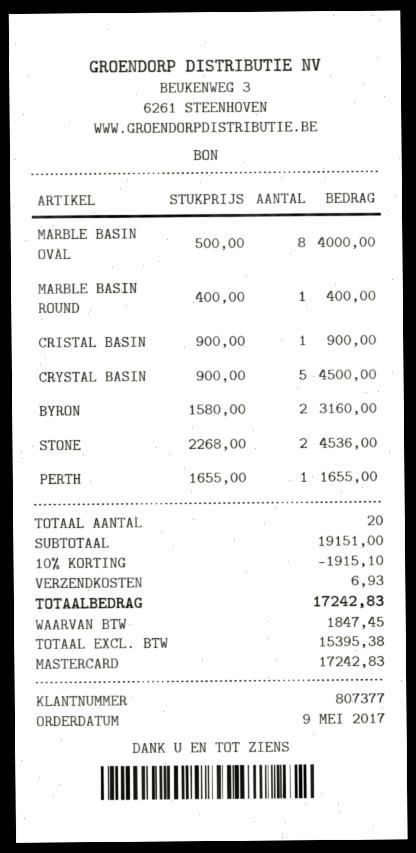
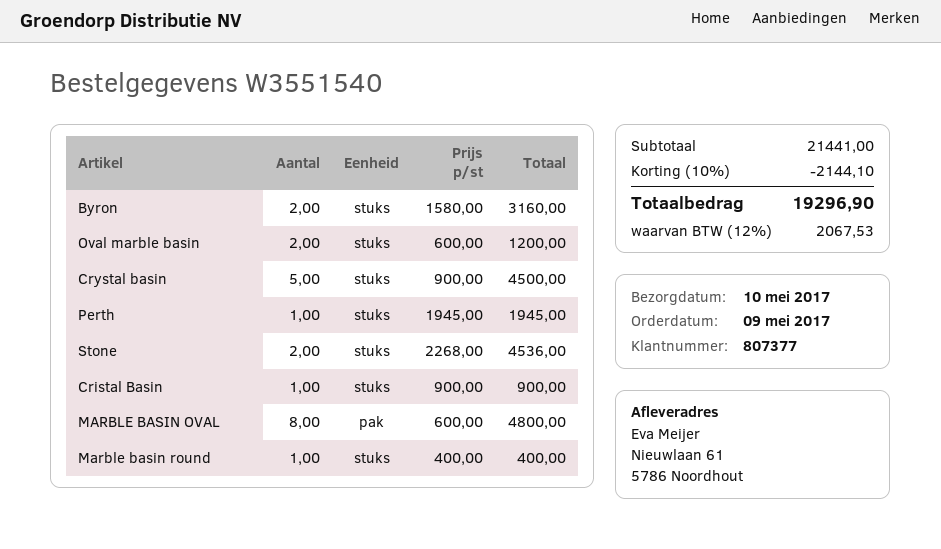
MARBLE BASIN OVAL: 8 x 500.00 = 4000.00 -> 8 x 600.00 = 4800.00
PERTH: 1 x 1655.00 = 1655.00 -> 1 x 1945.00 = 1945.00
Oval marble basin: none -> 2 x 600.00 = 1200.00
subtotal: 19151.00 -> 21441.00
discount: 10% = 1915.10 -> 10% = 2144.10
shipping: 6.93 -> none
tax: 1847.45 -> 2067.53
total: 17242.83 -> 19296.90

